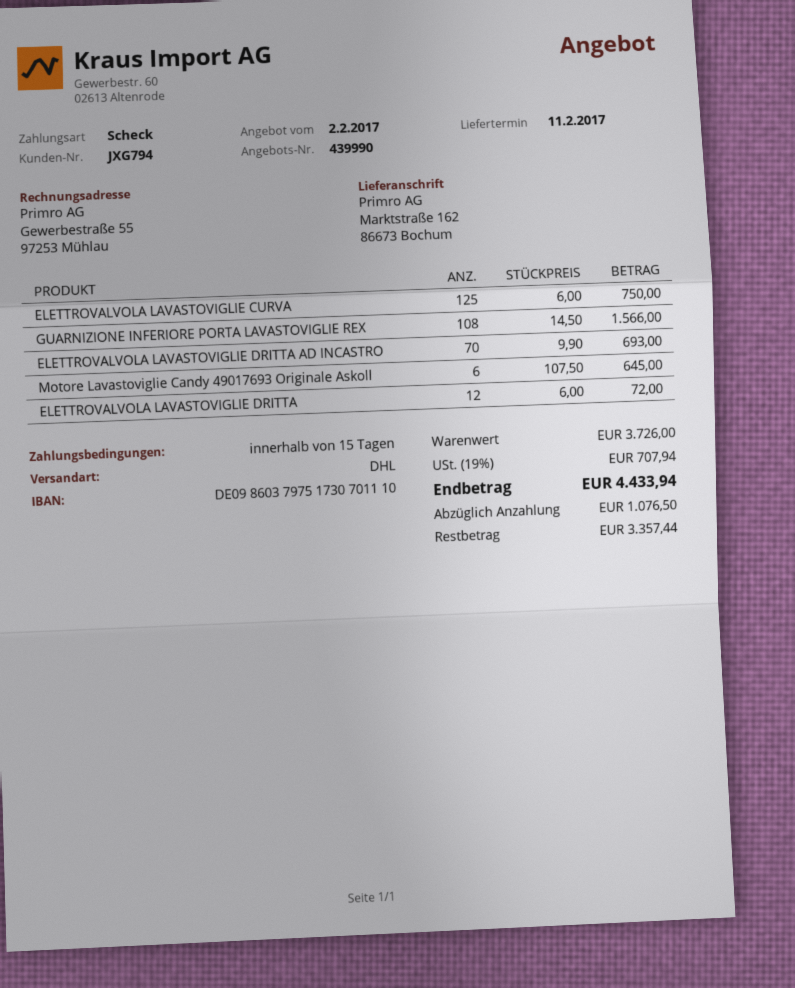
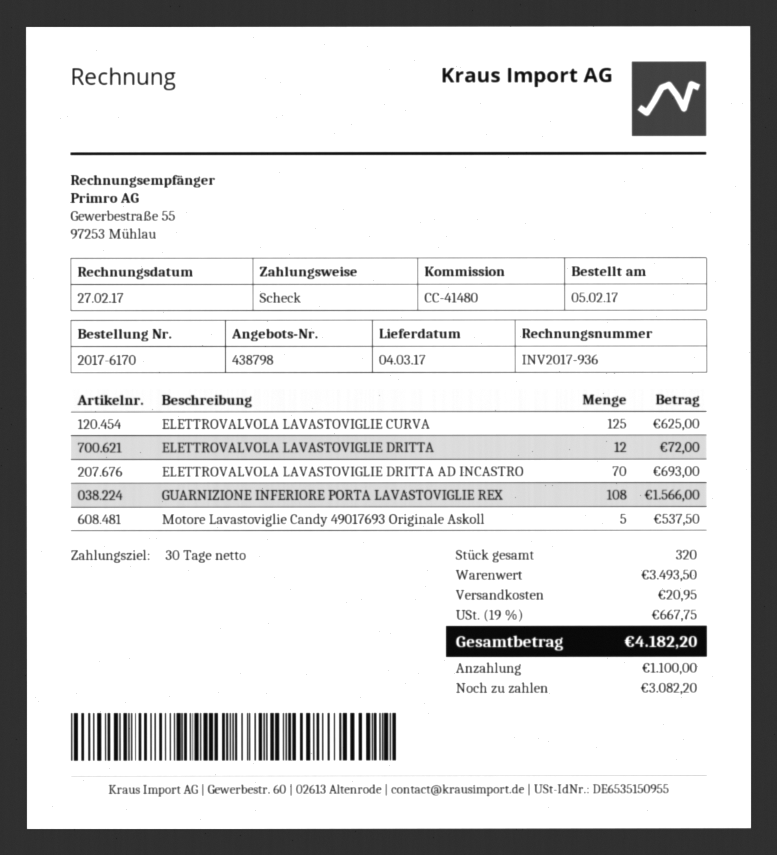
quote number: 439990 -> 438798
delivery date: 2017-02-11 -> 2017-03-04
payment terms: 15 days -> 30 days
ELETTROVALVOLA LAVASTOVIGLIE CURVA: 125 for 750.00 -> 125 for 625.00
Motore Lavastoviglie Candy 49017693 Originale Askoll: 6 for 645.00 -> 5 for 537.50
subtotal: 3726.00 -> 3493.50
shipping: none -> 20.95
tax: 19% = 707.94 -> 19% = 667.75
total: 4433.94 -> 4182.20
deposit: 1076.50 -> 1100.00
balance: 3357.44 -> 3082.20

